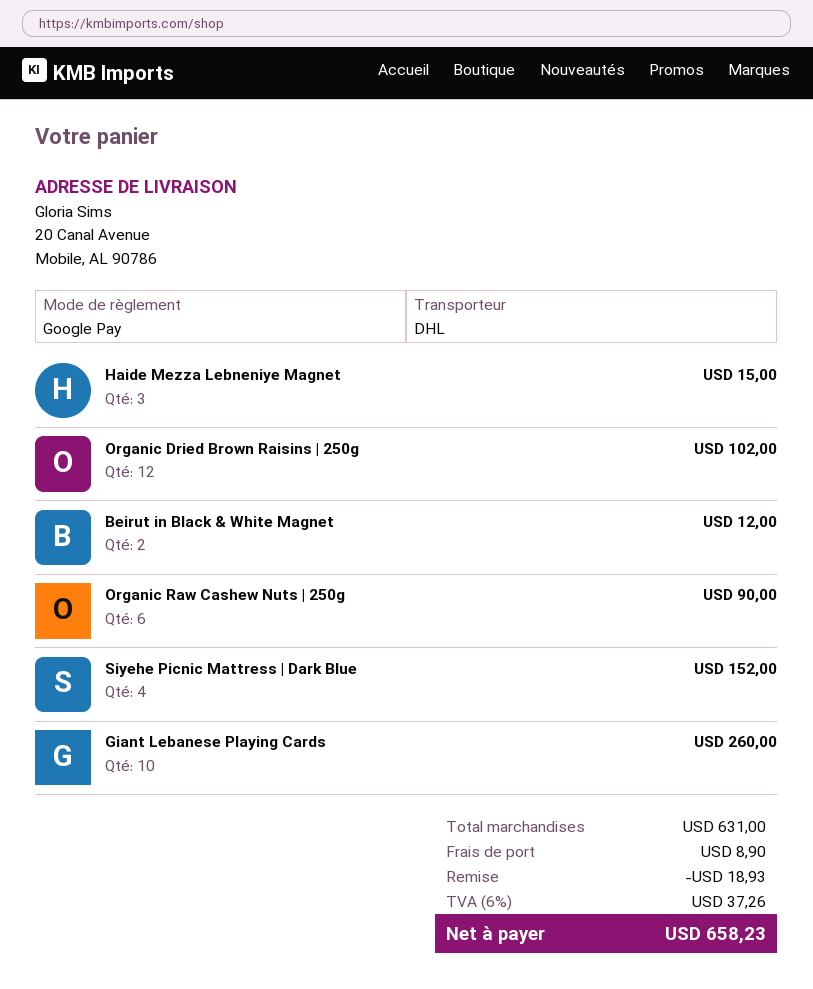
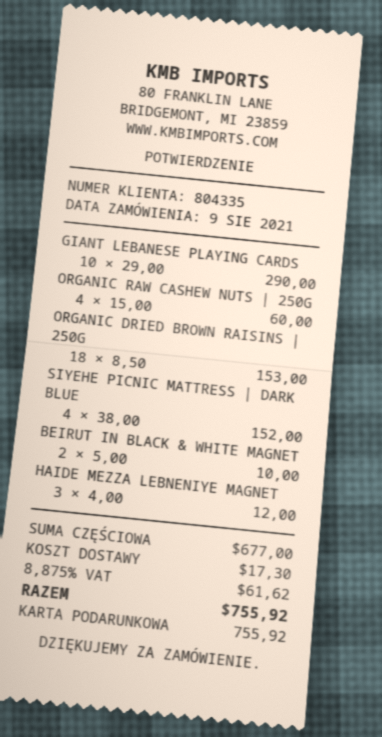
payment method: Google Pay -> gift card
Haide Mezza Lebneniye Magnet: 3 for 15.00 -> 3 for 12.00
Organic Dried Brown Raisins | 250g: 12 for 102.00 -> 18 for 153.00
Beirut in Black & White Magnet: 2 for 12.00 -> 2 for 10.00
Organic Raw Cashew Nuts | 250g: 6 for 90.00 -> 4 for 60.00
Giant Lebanese Playing Cards: 10 for 260.00 -> 10 for 290.00
subtotal: 631.00 -> 677.00
discount: 18.93 -> none
shipping: 8.90 -> 17.30
tax: 6% = 37.26 -> 8.875% = 61.62
total: 658.23 -> 755.92

